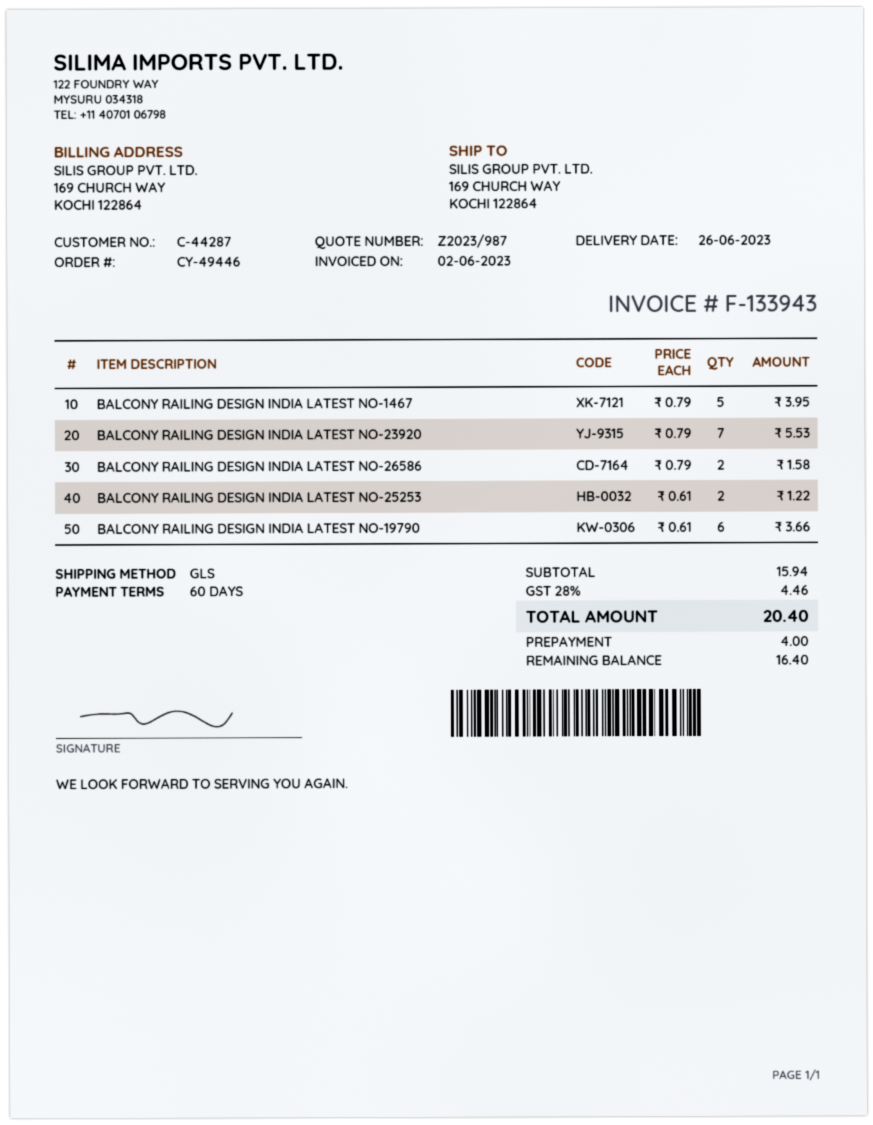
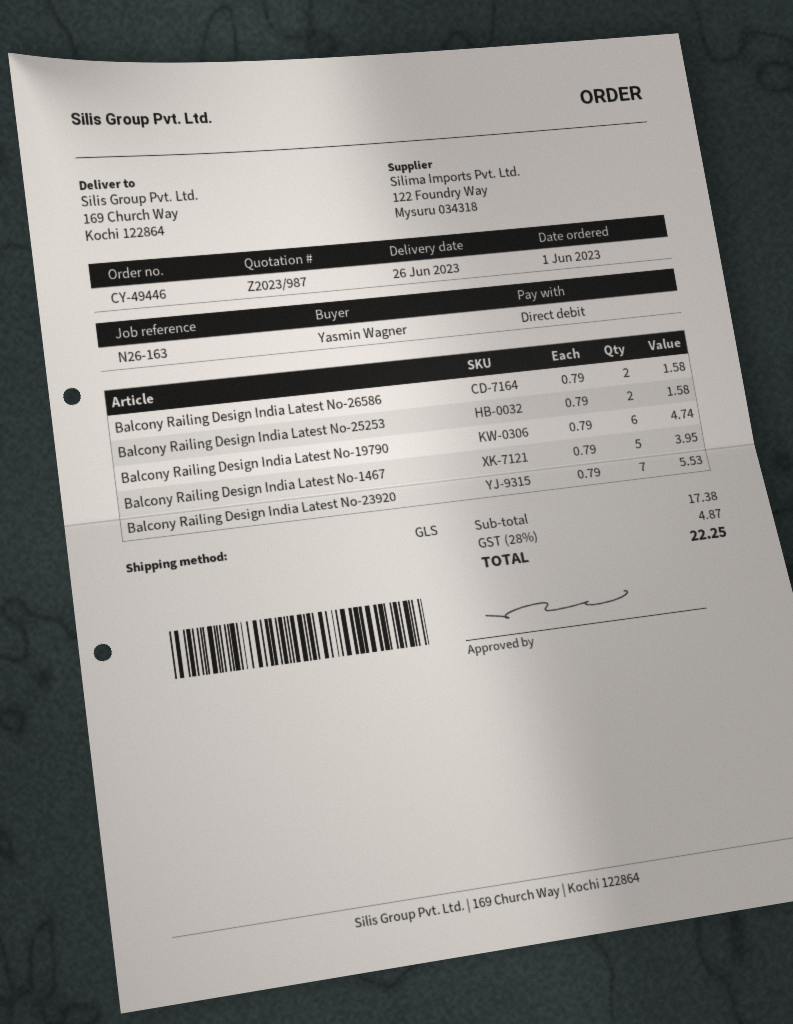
BALCONY RAILING DESIGN INDIA LATEST NO-25253: 2 x 0.61 = 1.22 -> 2 x 0.79 = 1.58
BALCONY RAILING DESIGN INDIA LATEST NO-19790: 6 x 0.61 = 3.66 -> 6 x 0.79 = 4.74
subtotal: 15.94 -> 17.38
tax: 28% = 4.46 -> 28% = 4.87
total: 20.40 -> 22.25

